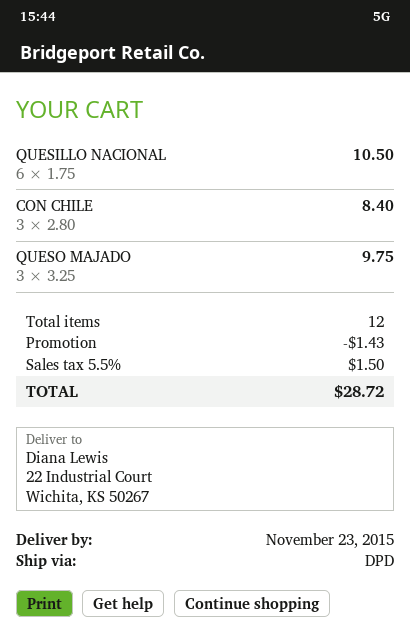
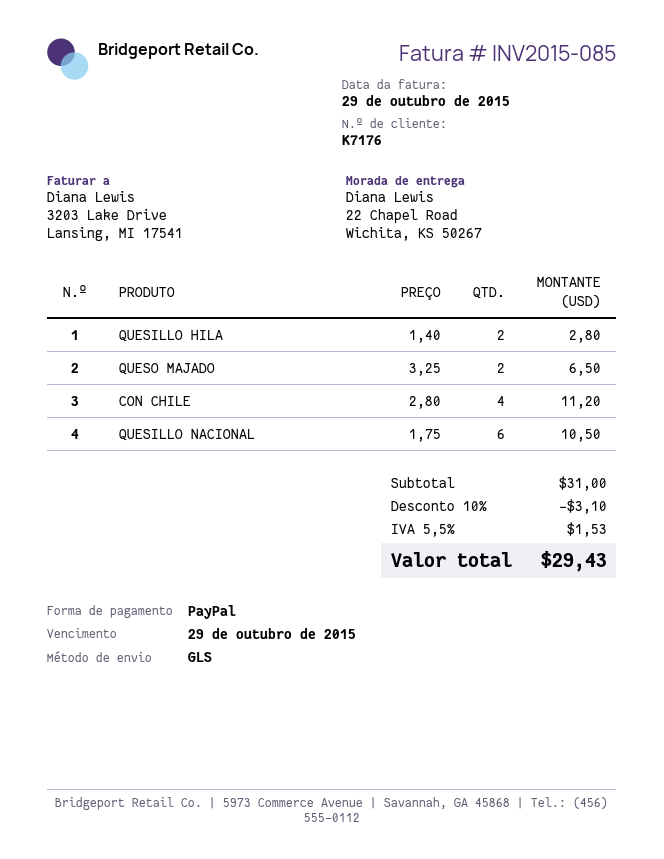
shipping method: DPD -> GLS
ship to: 22 Industrial Court, Wichita, KS 50267 -> 22 Chapel Road, Wichita, KS 50267
CON CHILE: 3 x 2.80 = 8.40 -> 4 x 2.80 = 11.20
QUESO MAJADO: 3 x 3.25 = 9.75 -> 2 x 3.25 = 6.50
QUESILLO HILA: none -> 2 x 1.40 = 2.80
discount: 1.43 -> 3.10
tax: 5.5% = 1.50 -> 5.5% = 1.53
total: 28.72 -> 29.43

